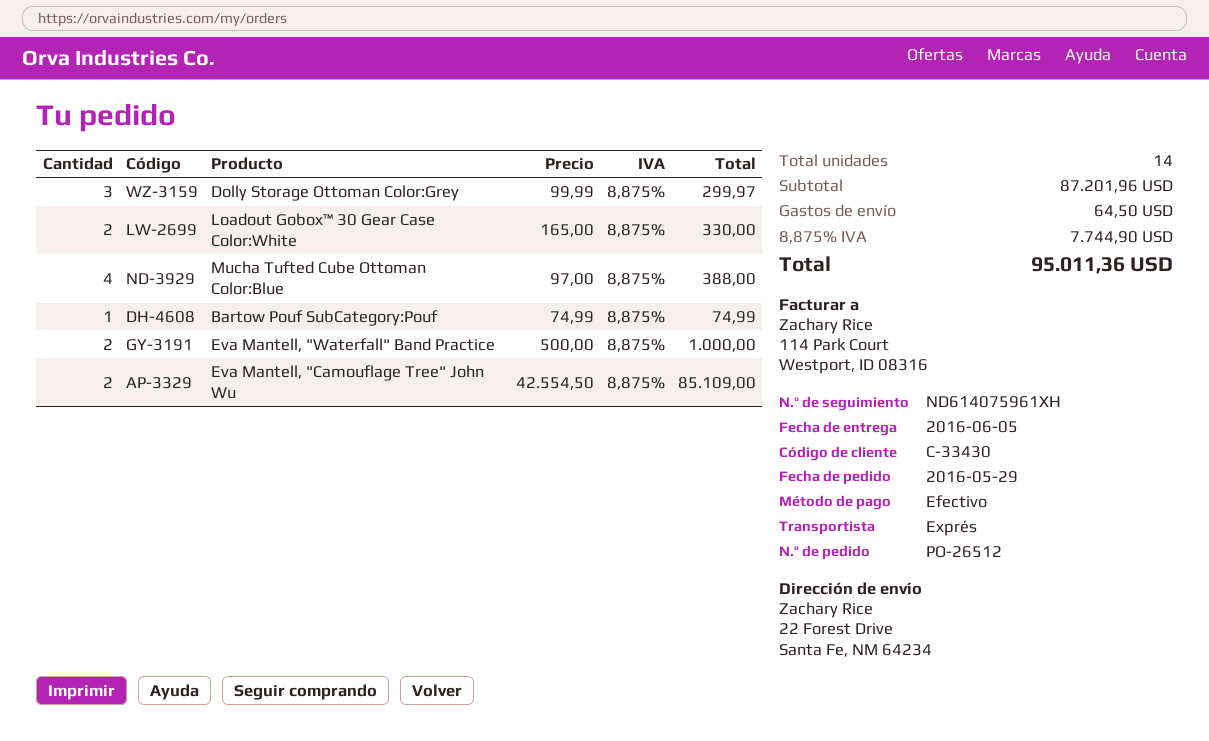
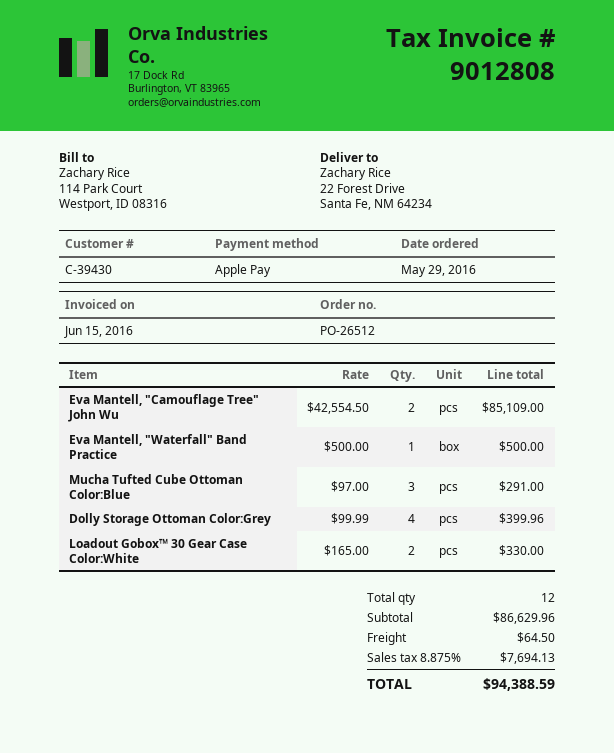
customer number: C-33430 -> C-39430
payment method: cash -> Apple Pay
Dolly Storage Ottoman Color:Grey: 3 x 99.99 = 299.97 -> 4 x 99.99 = 399.96
Mucha Tufted Cube Ottoman Color:Blue: 4 x 97.00 = 388.00 -> 3 x 97.00 = 291.00
Bartow Pouf SubCategory:Pouf: 1 x 74.99 = 74.99 -> none
Eva Mantell, "Waterfall" Band Practice: 2 x 500.00 = 1000.00 -> 1 x 500.00 = 500.00
total quantity: 14 -> 12
subtotal: 87201.96 -> 86629.96
tax: 8.875% = 7744.90 -> 8.875% = 7694.13
total: 95011.36 -> 94388.59

